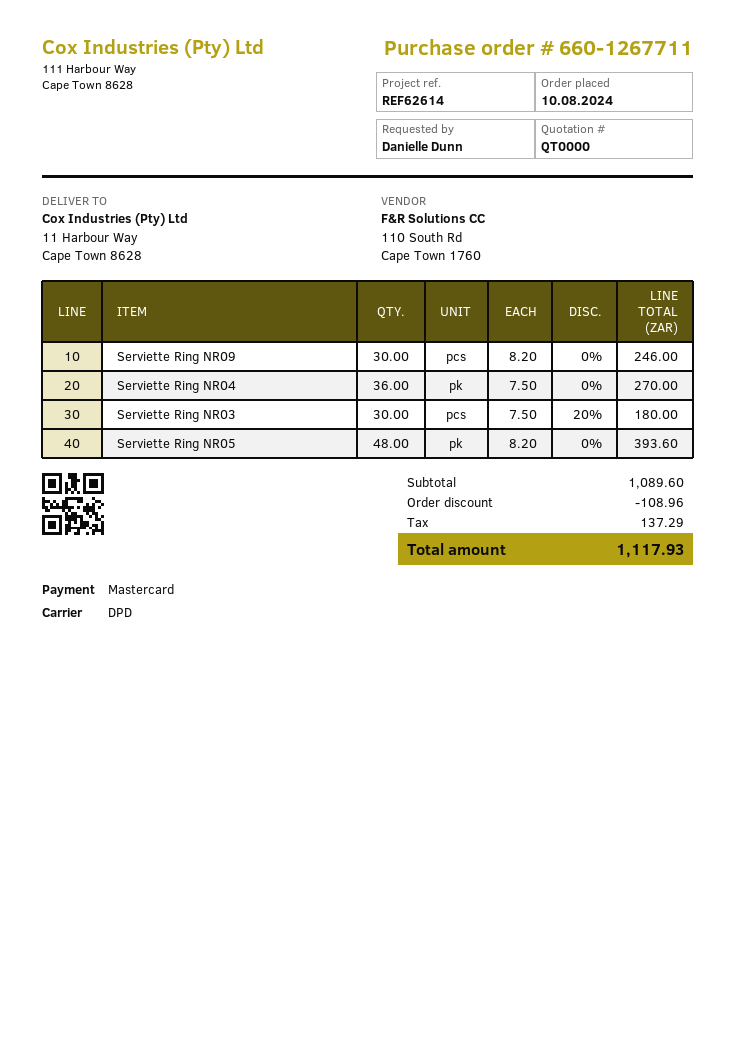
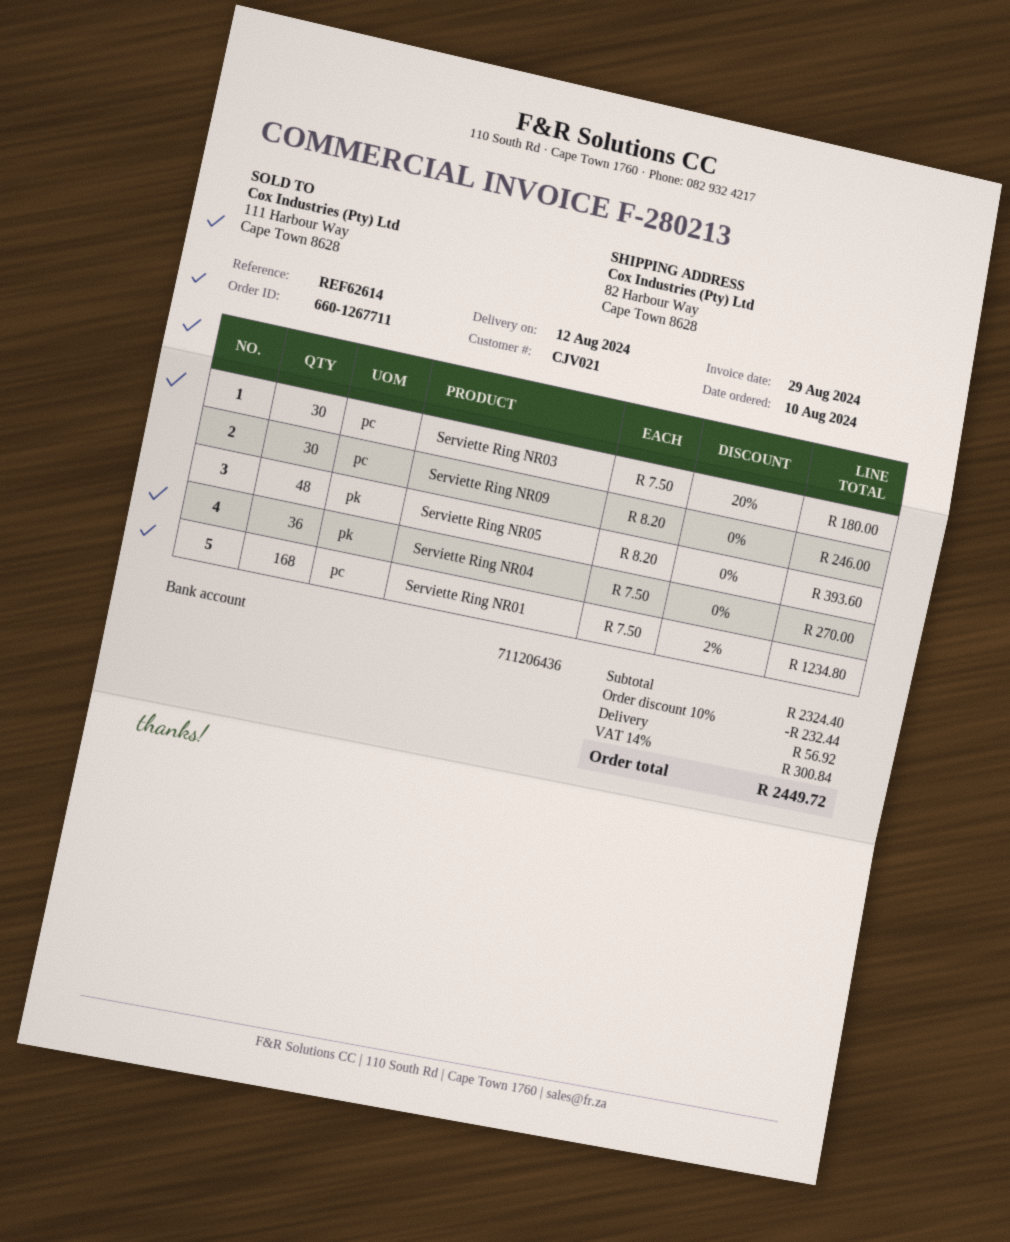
ship to: 11 Harbour Way, Cape Town 8628 -> 82 Harbour Way, Cape Town 8628
Serviette Ring NR01: none -> 168 x 7.50 - 2% = 1234.80
subtotal: 1089.60 -> 2324.40
discount: 108.96 -> 232.44
shipping: none -> 56.92
tax: 137.29 -> 300.84
total: 1117.93 -> 2449.72

